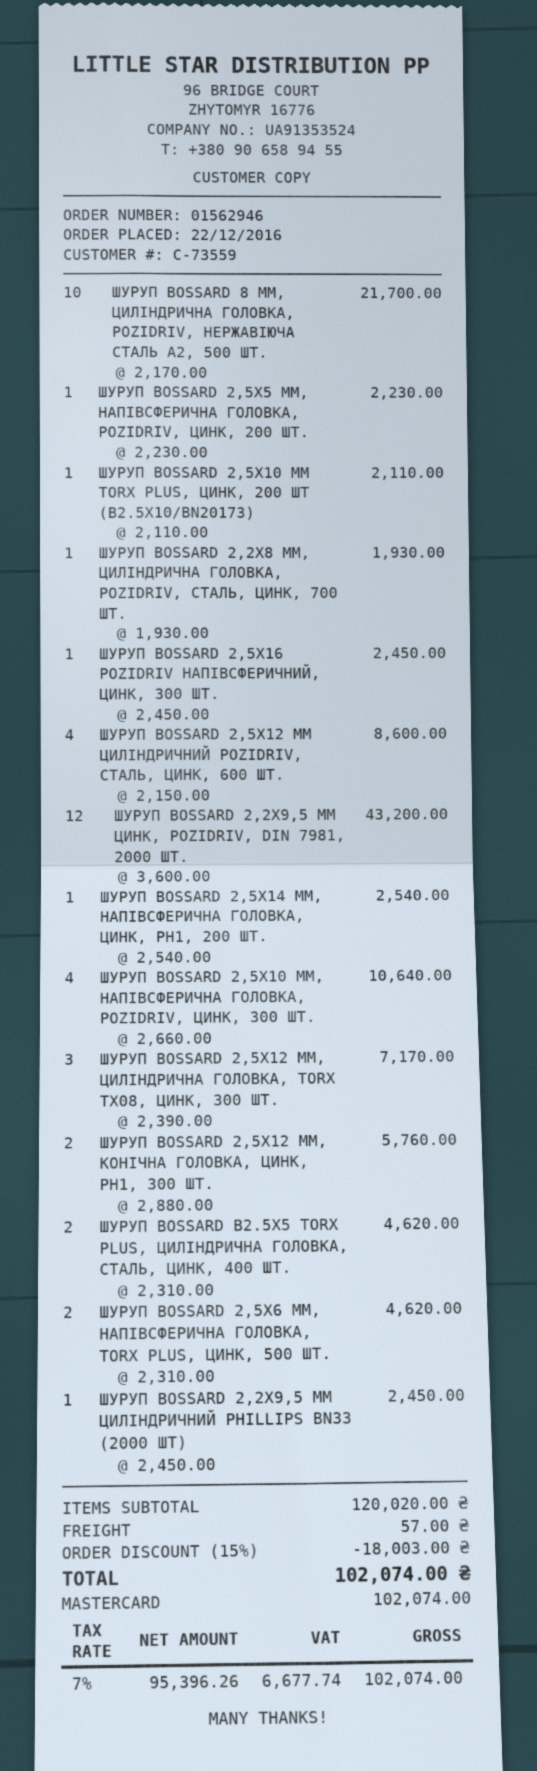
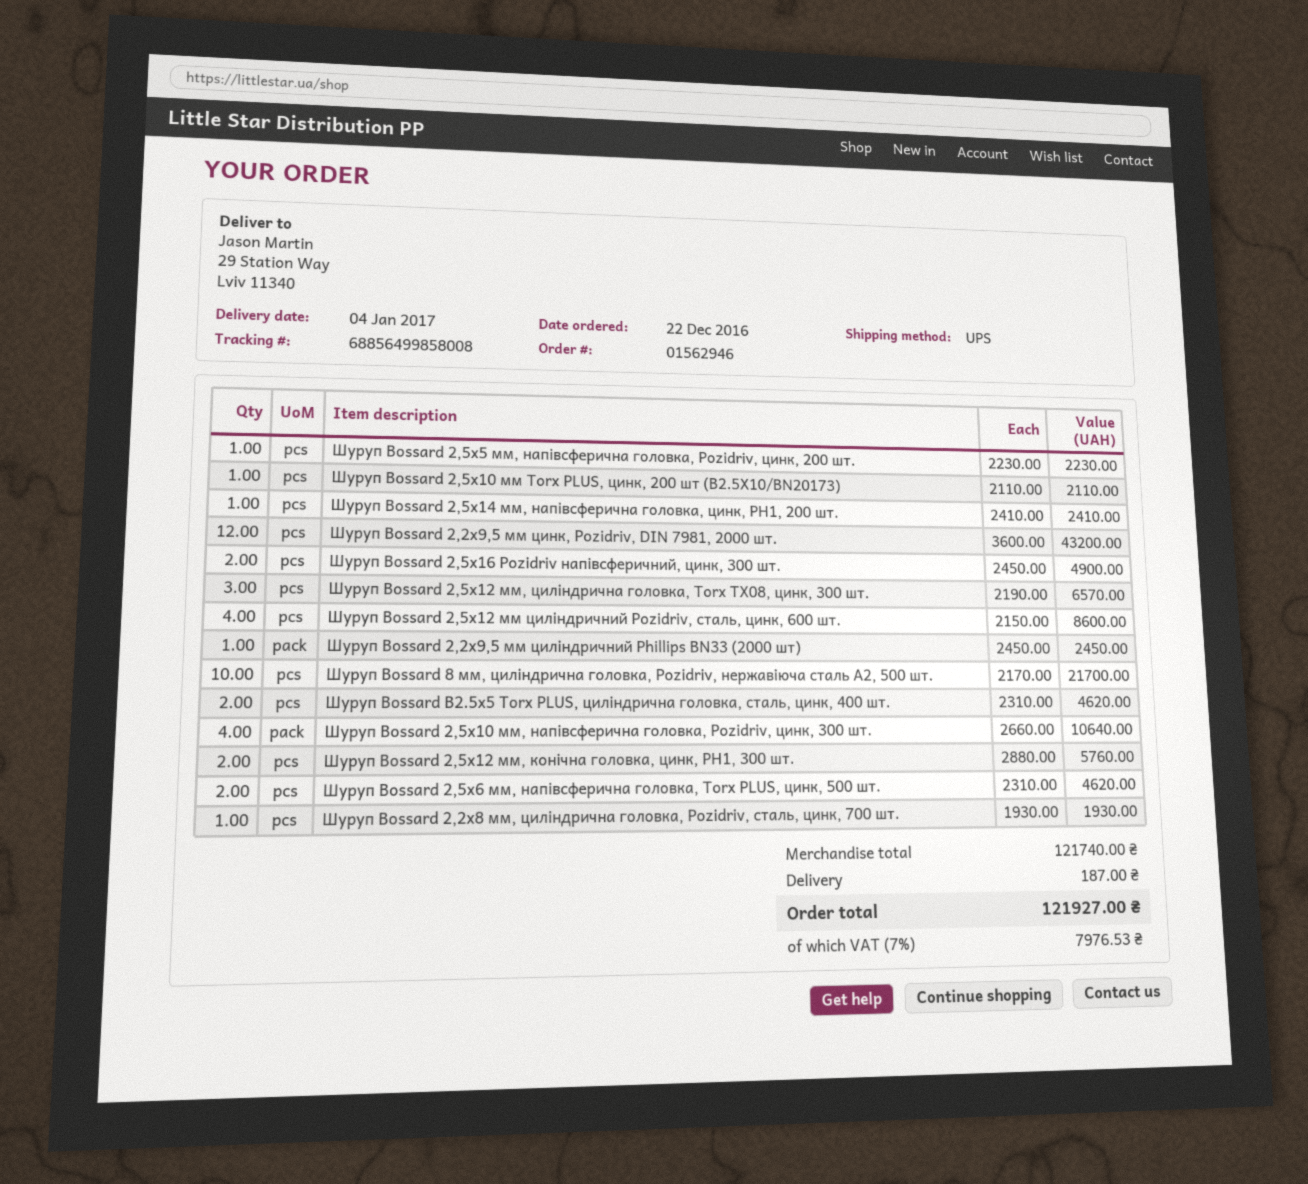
ШУРУП BOSSARD 2,5X16 POZIDRIV НАПІВСФЕРИЧНИЙ, ЦИНК, 300 ШТ.: 1 x 2450.00 = 2450.00 -> 2 x 2450.00 = 4900.00
ШУРУП BOSSARD 2,5X14 ММ, НАПІВСФЕРИЧНА ГОЛОВКА, ЦИНК, PH1, 200 ШТ.: 1 x 2540.00 = 2540.00 -> 1 x 2410.00 = 2410.00
ШУРУП BOSSARD 2,5X12 ММ, ЦИЛІНДРИЧНА ГОЛОВКА, TORX TX08, ЦИНК, 300 ШТ.: 3 x 2390.00 = 7170.00 -> 3 x 2190.00 = 6570.00
subtotal: 120020.00 -> 121740.00
discount: 15% = 18003.00 -> none
shipping: 57.00 -> 187.00
tax: 7% = 6677.74 -> 7% = 7976.53
total: 102074.00 -> 121927.00

